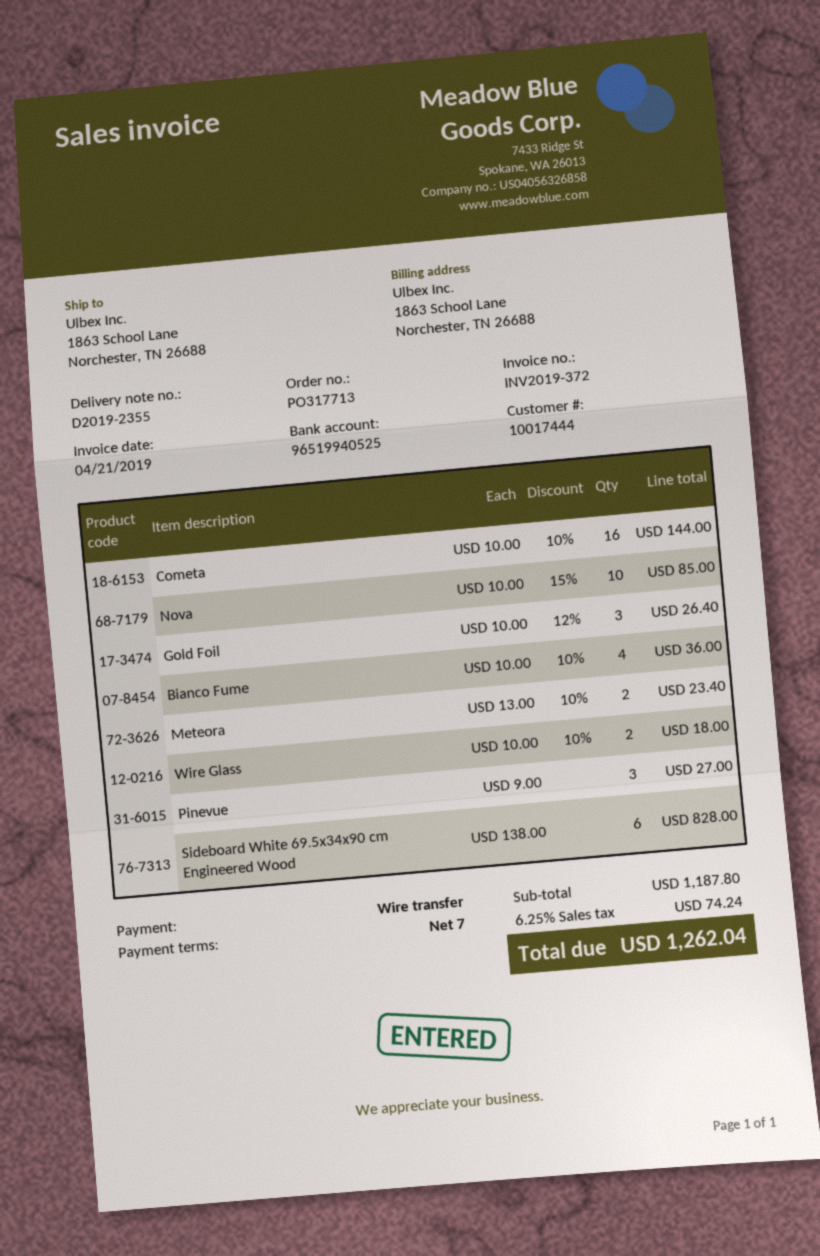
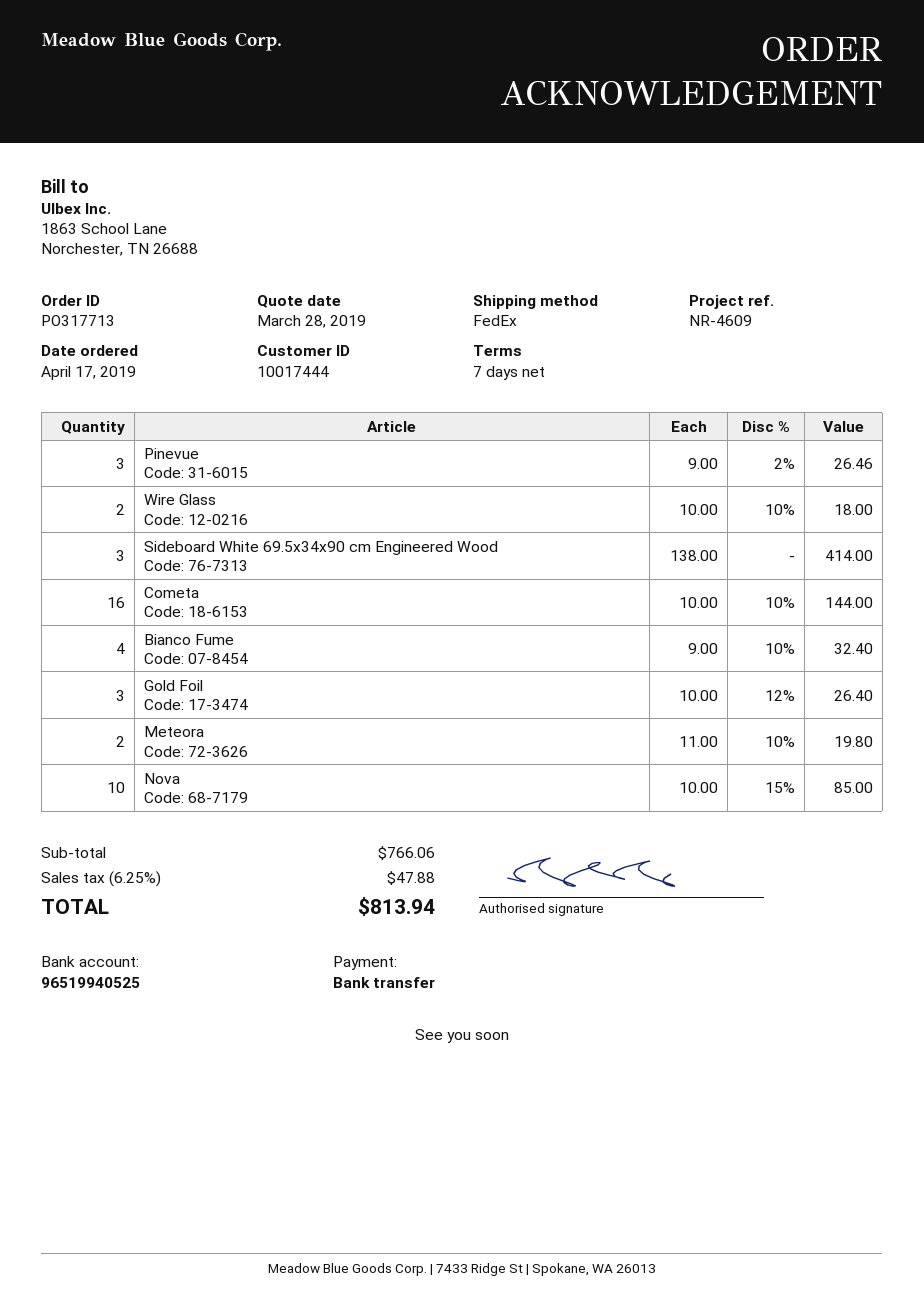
Bianco Fume: 4 x 10.00 - 10% = 36.00 -> 4 x 9.00 - 10% = 32.40
Meteora: 2 x 13.00 - 10% = 23.40 -> 2 x 11.00 - 10% = 19.80
Pinevue: 3 x 9.00 = 27.00 -> 3 x 9.00 - 2% = 26.46
Sideboard White 69.5x34x90 cm Engineered Wood: 6 x 138.00 = 828.00 -> 3 x 138.00 = 414.00
subtotal: 1187.80 -> 766.06
tax: 6.25% = 74.24 -> 6.25% = 47.88
total: 1262.04 -> 813.94

